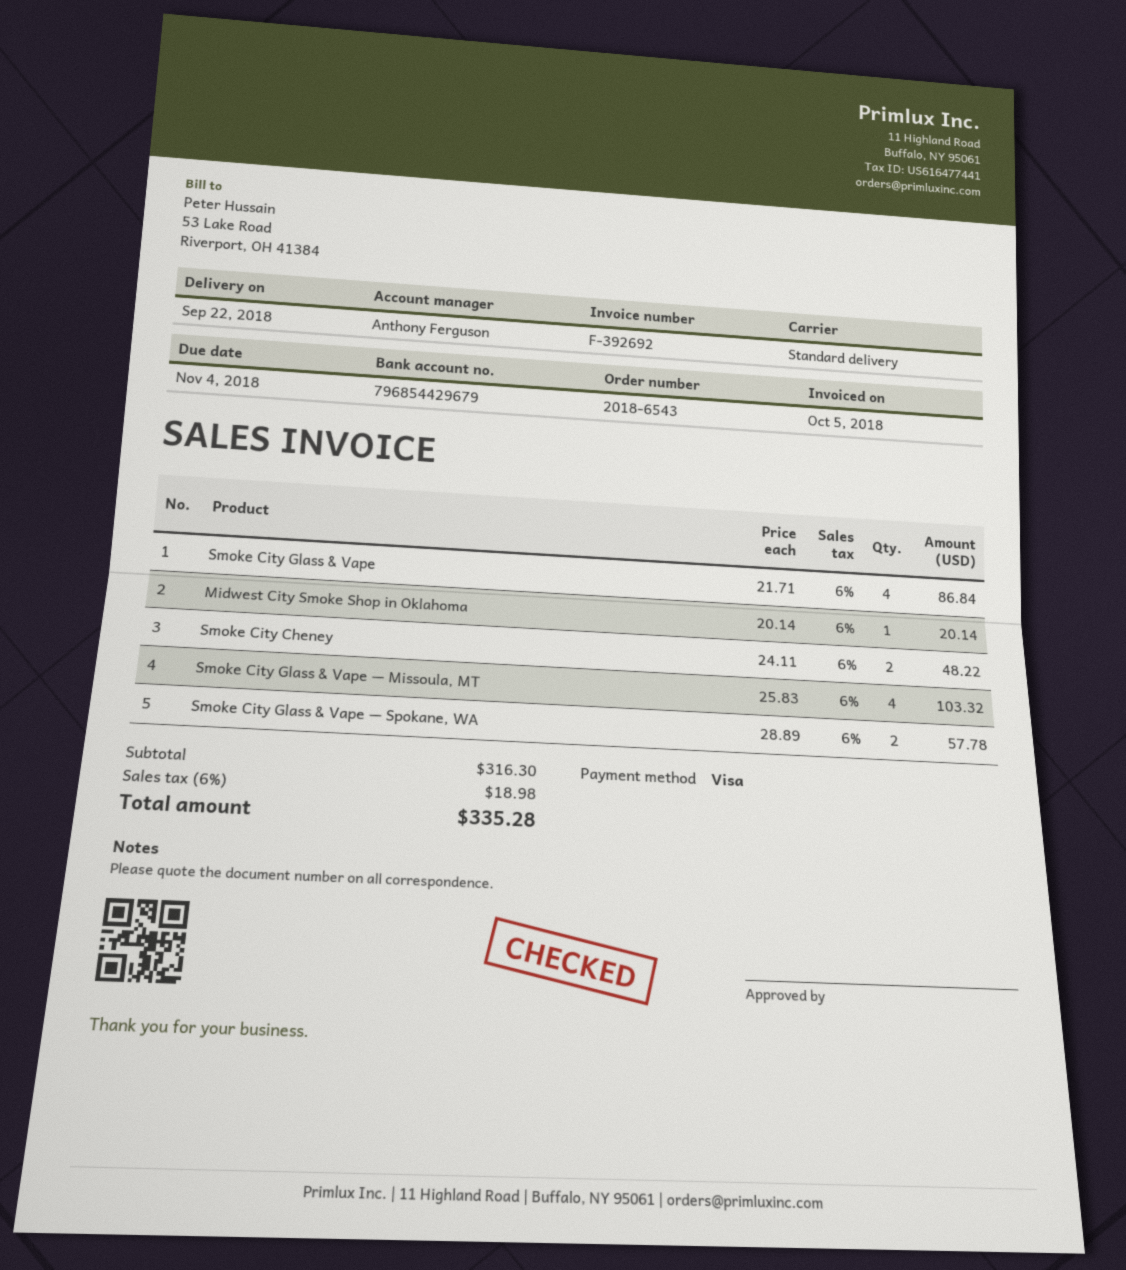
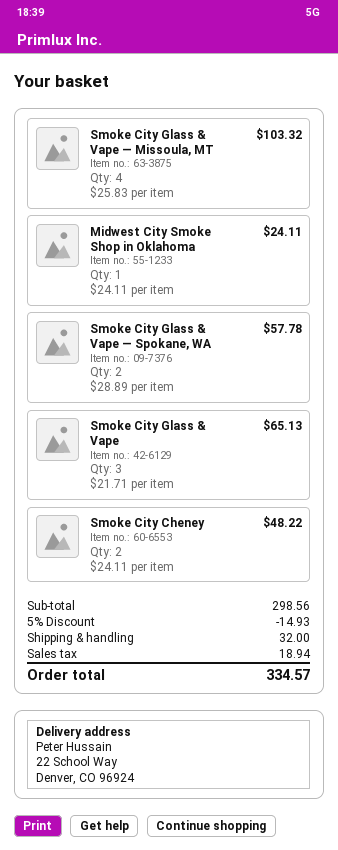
Smoke City Glass & Vape: 4 x 21.71 = 86.84 -> 3 x 21.71 = 65.13
Midwest City Smoke Shop in Oklahoma: 1 x 20.14 = 20.14 -> 1 x 24.11 = 24.11
subtotal: 316.30 -> 298.56
discount: none -> 5% = 14.93
shipping: none -> 32.00
tax: 18.98 -> 18.94
total: 335.28 -> 334.57

